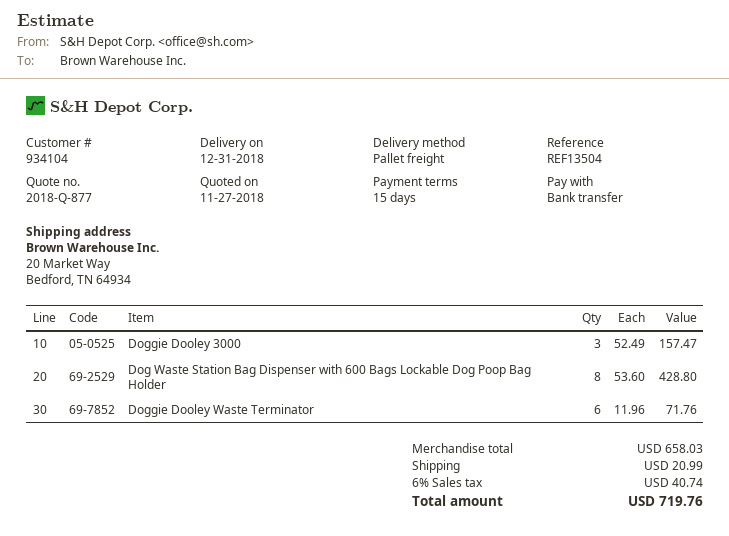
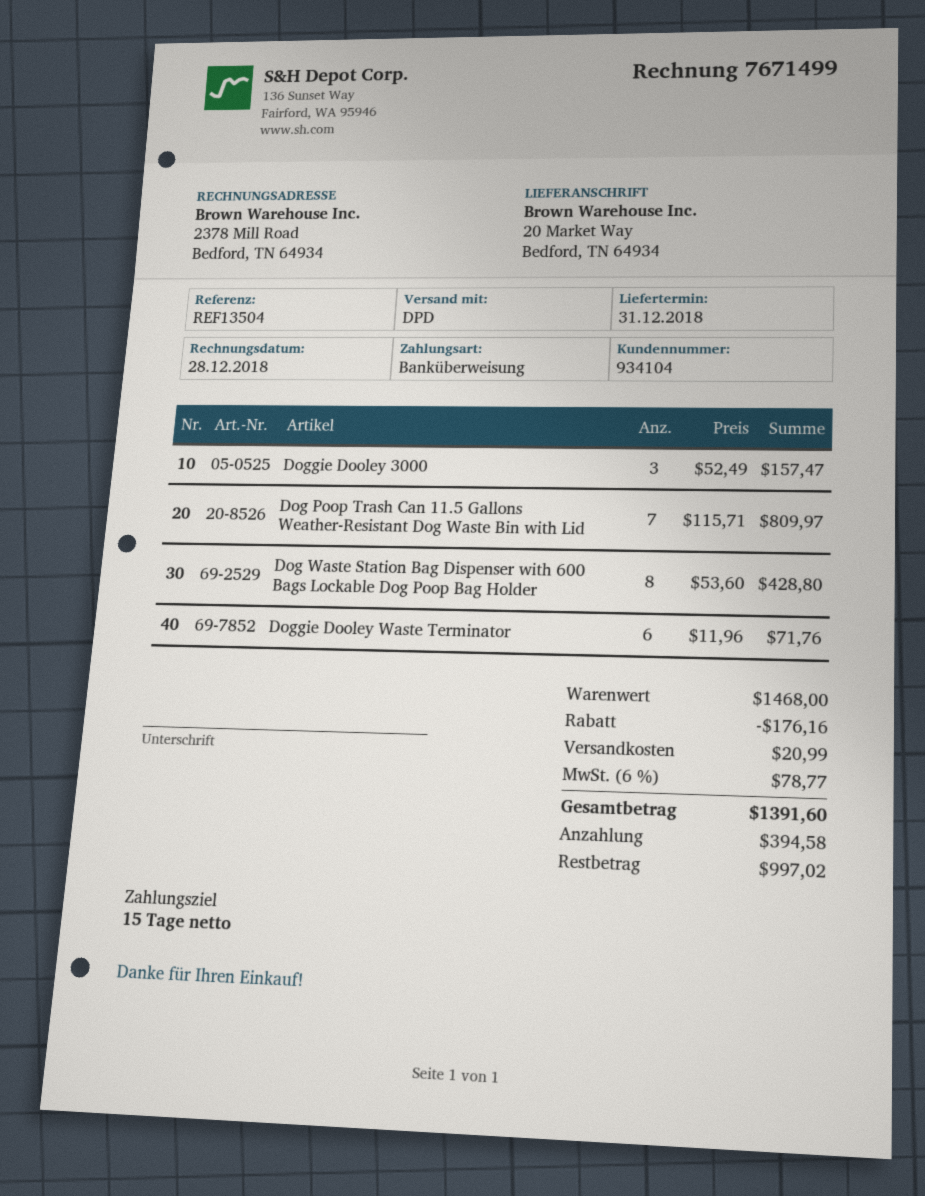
shipping method: pallet freight -> DPD
Dog Poop Trash Can 11.5 Gallons Weather-Resistant Dog Waste Bin with Lid: none -> 7 x 115.71 = 809.97
subtotal: 658.03 -> 1468.00
discount: none -> 176.16
tax: 6% = 40.74 -> 6% = 78.77
total: 719.76 -> 1391.60

